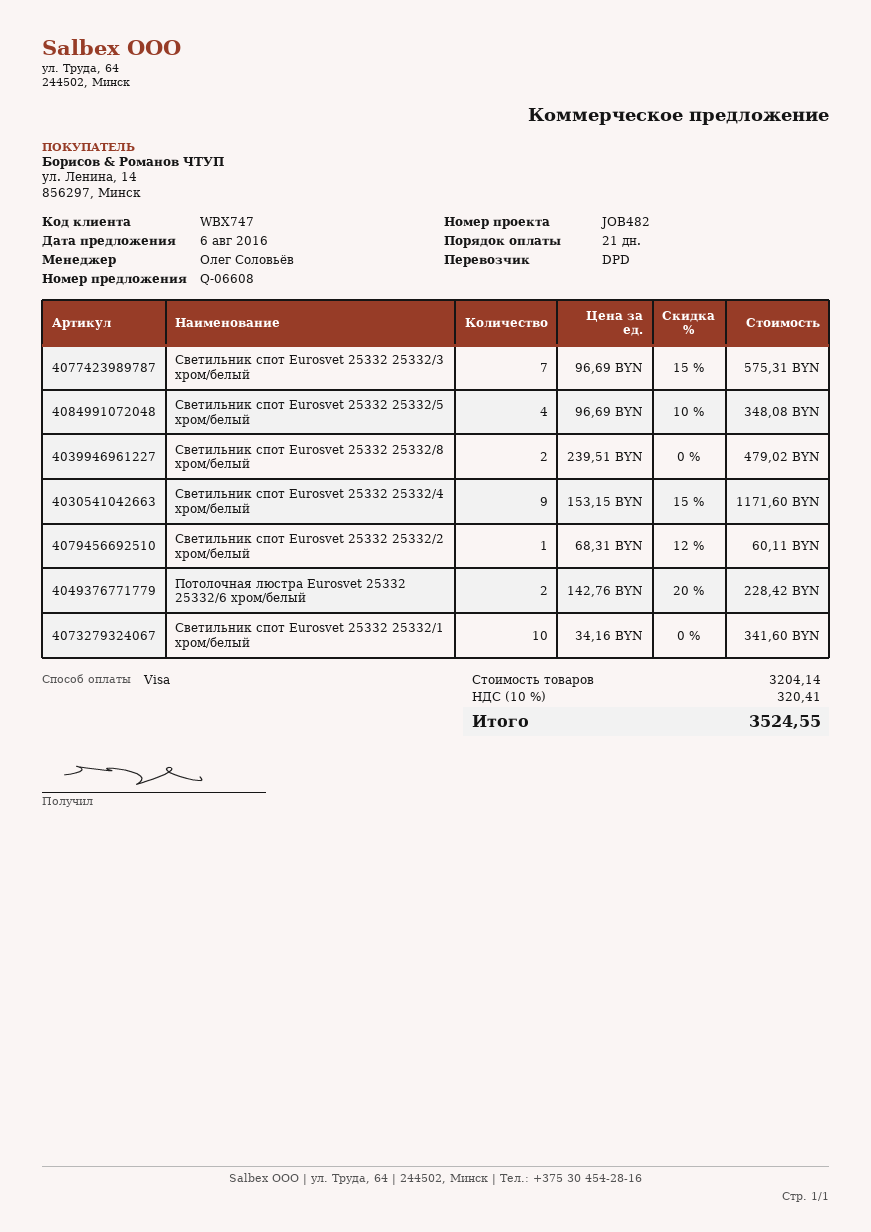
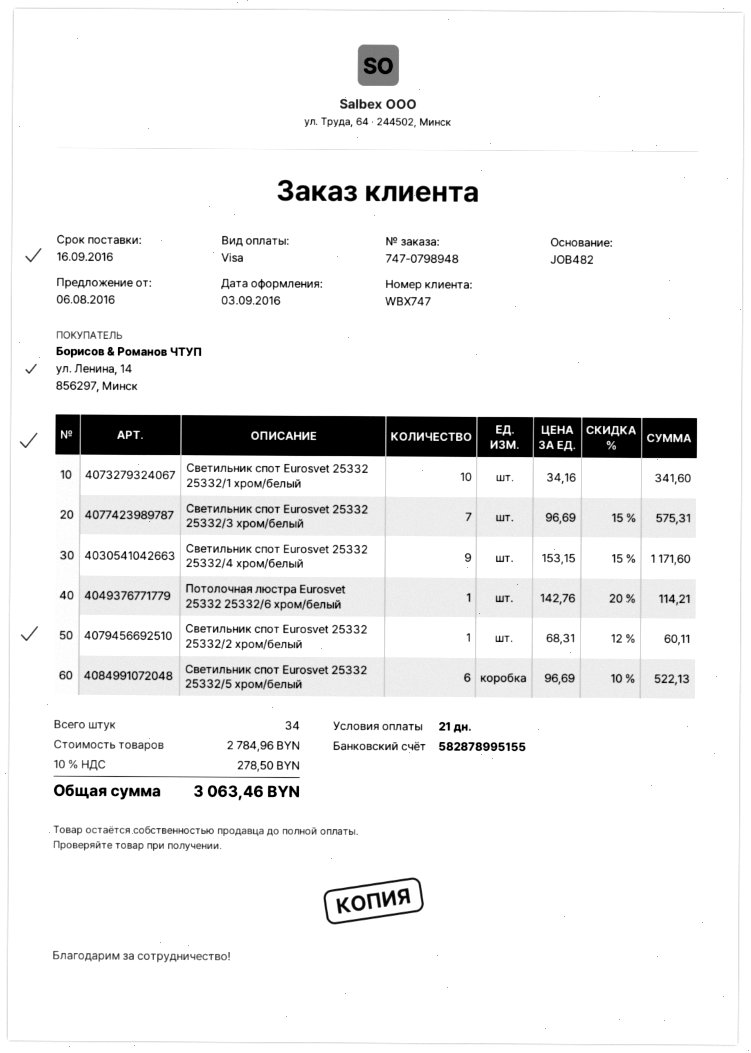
Светильник спот Eurosvet 25332 25332/5 хром/белый: 4 x 96.69 - 10% = 348.08 -> 6 x 96.69 - 10% = 522.13
Светильник спот Eurosvet 25332 25332/8 хром/белый: 2 x 239.51 = 479.02 -> none
Потолочная люстра Eurosvet 25332 25332/6 хром/белый: 2 x 142.76 - 20% = 228.42 -> 1 x 142.76 - 20% = 114.21
subtotal: 3204.14 -> 2784.96
tax: 10% = 320.41 -> 10% = 278.50
total: 3524.55 -> 3063.46

